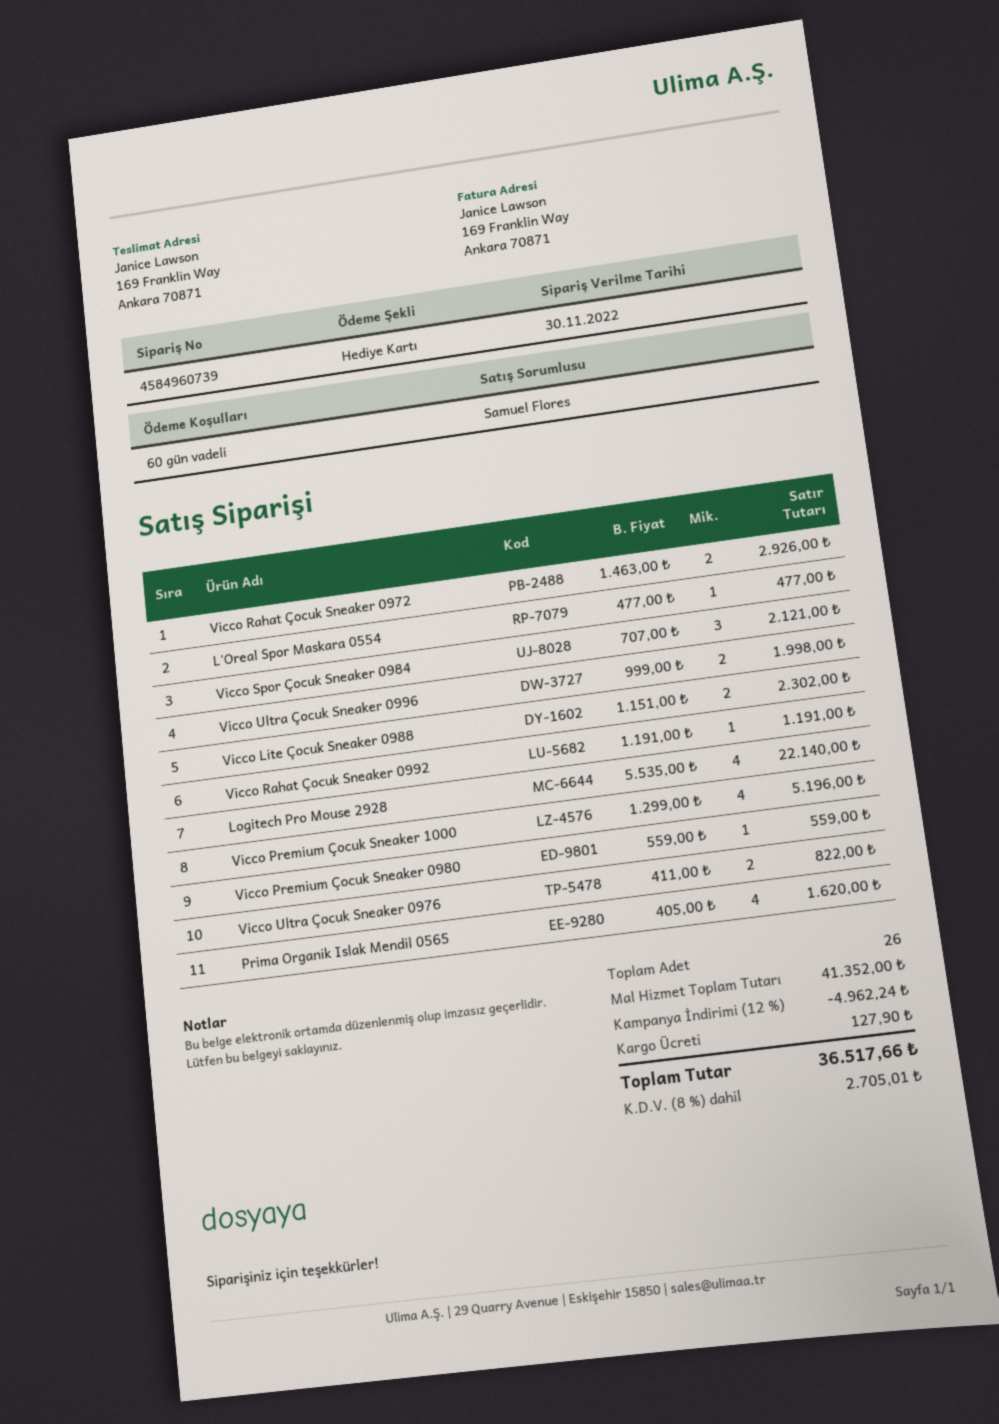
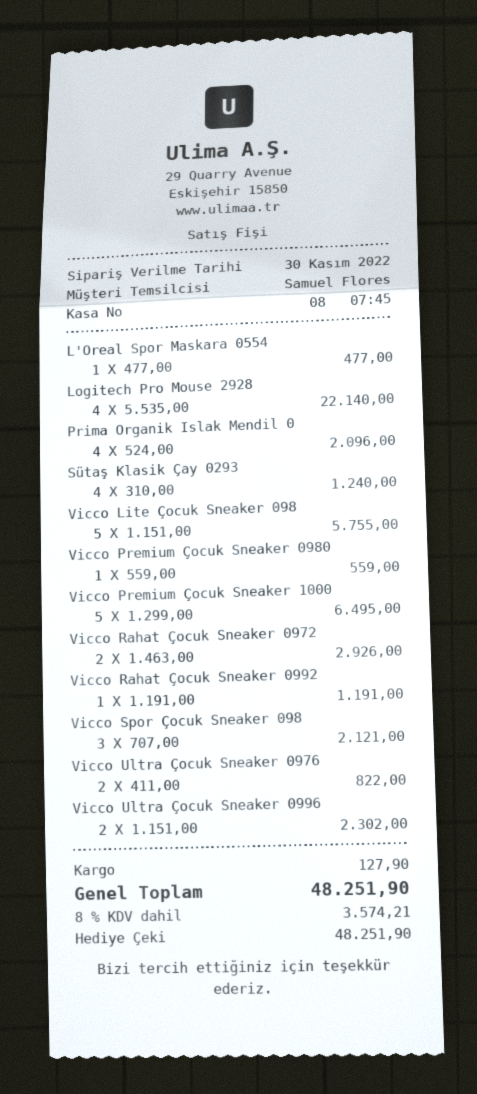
Vicco Ultra Çocuk Sneaker 0996: 2 x 999.00 = 1998.00 -> 2 x 1151.00 = 2302.00
Vicco Lite Çocuk Sneaker 0988: 2 x 1151.00 = 2302.00 -> 5 x 1151.00 = 5755.00
Vicco Premium Çocuk Sneaker 1000: 4 x 1299.00 = 5196.00 -> 5 x 1299.00 = 6495.00
Prima Organik Islak Mendil 0565: 4 x 405.00 = 1620.00 -> 4 x 524.00 = 2096.00
Sütaş Klasik Çay 0293: none -> 4 x 310.00 = 1240.00
discount: 12% = 4962.24 -> none
tax: 8% = 2705.01 -> 8% = 3574.21
total: 36517.66 -> 48251.90

